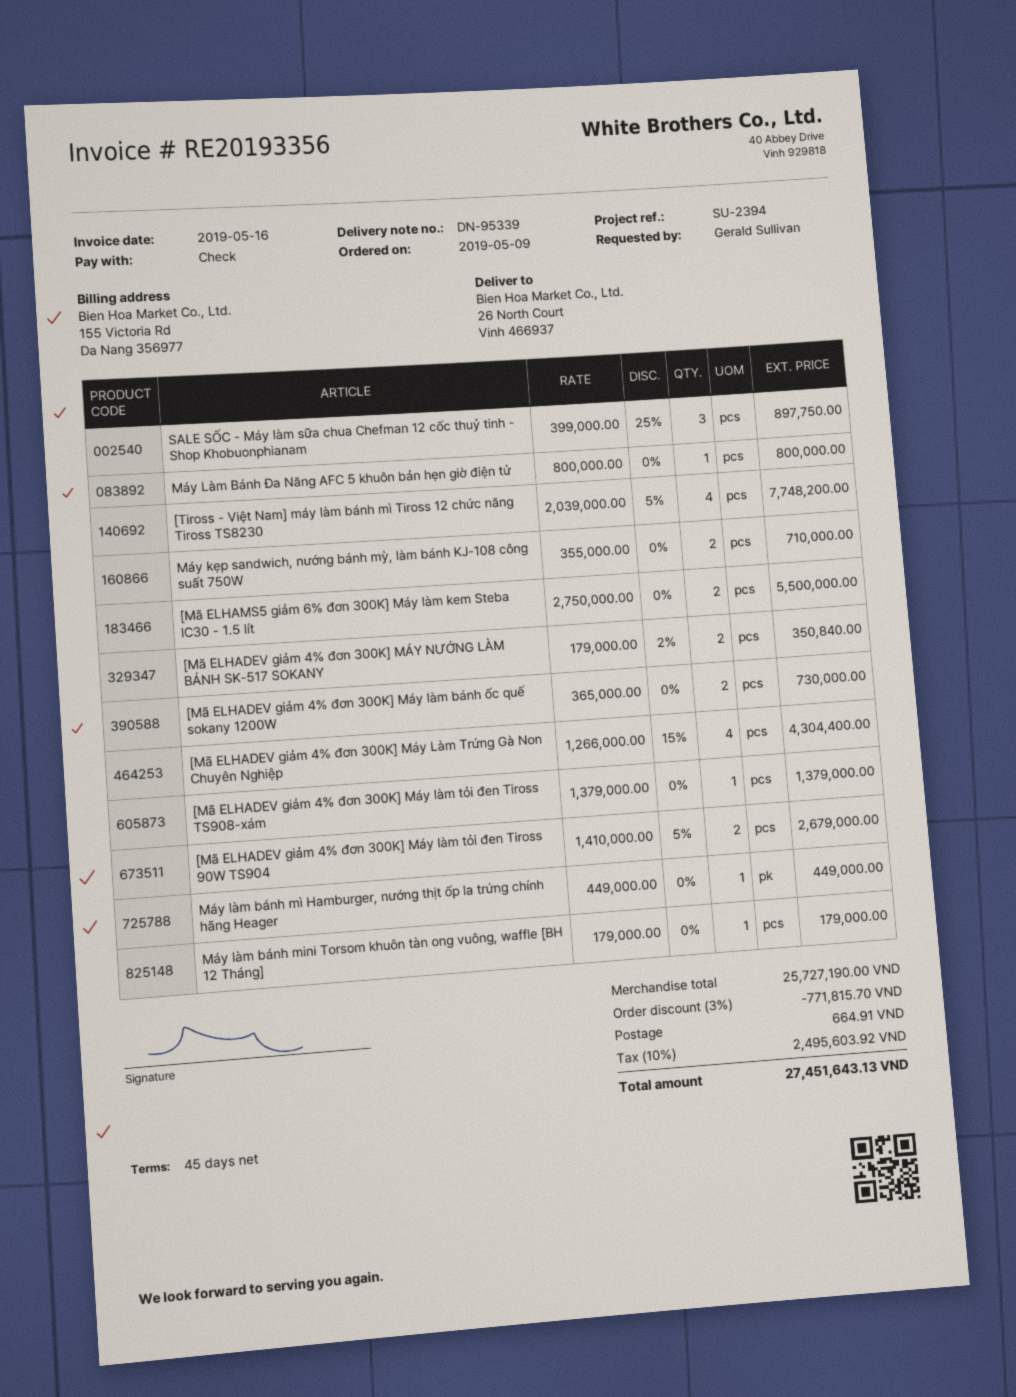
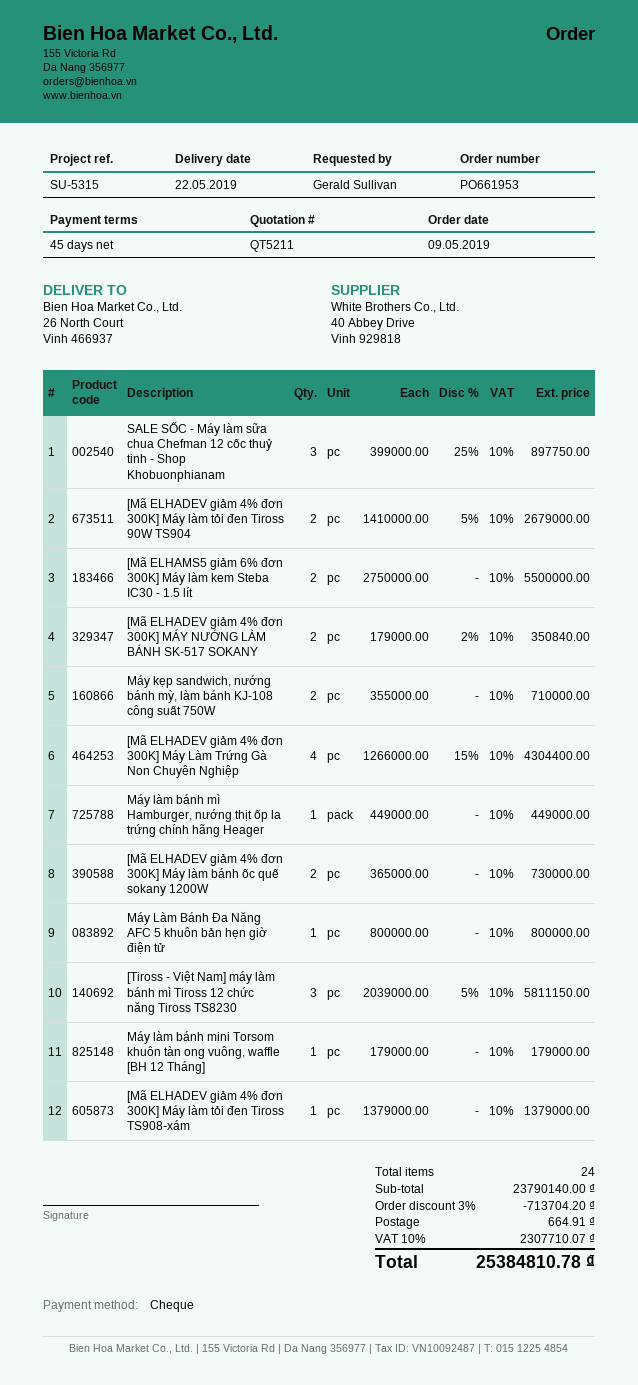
reference: SU-2394 -> SU-5315
[Tiross - Việt Nam] máy làm bánh mì Tiross 12 chức năng Tiross TS8230: 4 x 2039000.00 - 5% = 7748200.00 -> 3 x 2039000.00 - 5% = 5811150.00
subtotal: 25727190.00 -> 23790140.00
discount: 3% = 771815.70 -> 3% = 713704.20
tax: 10% = 2495603.92 -> 10% = 2307710.07
total: 27451643.13 -> 25384810.78

